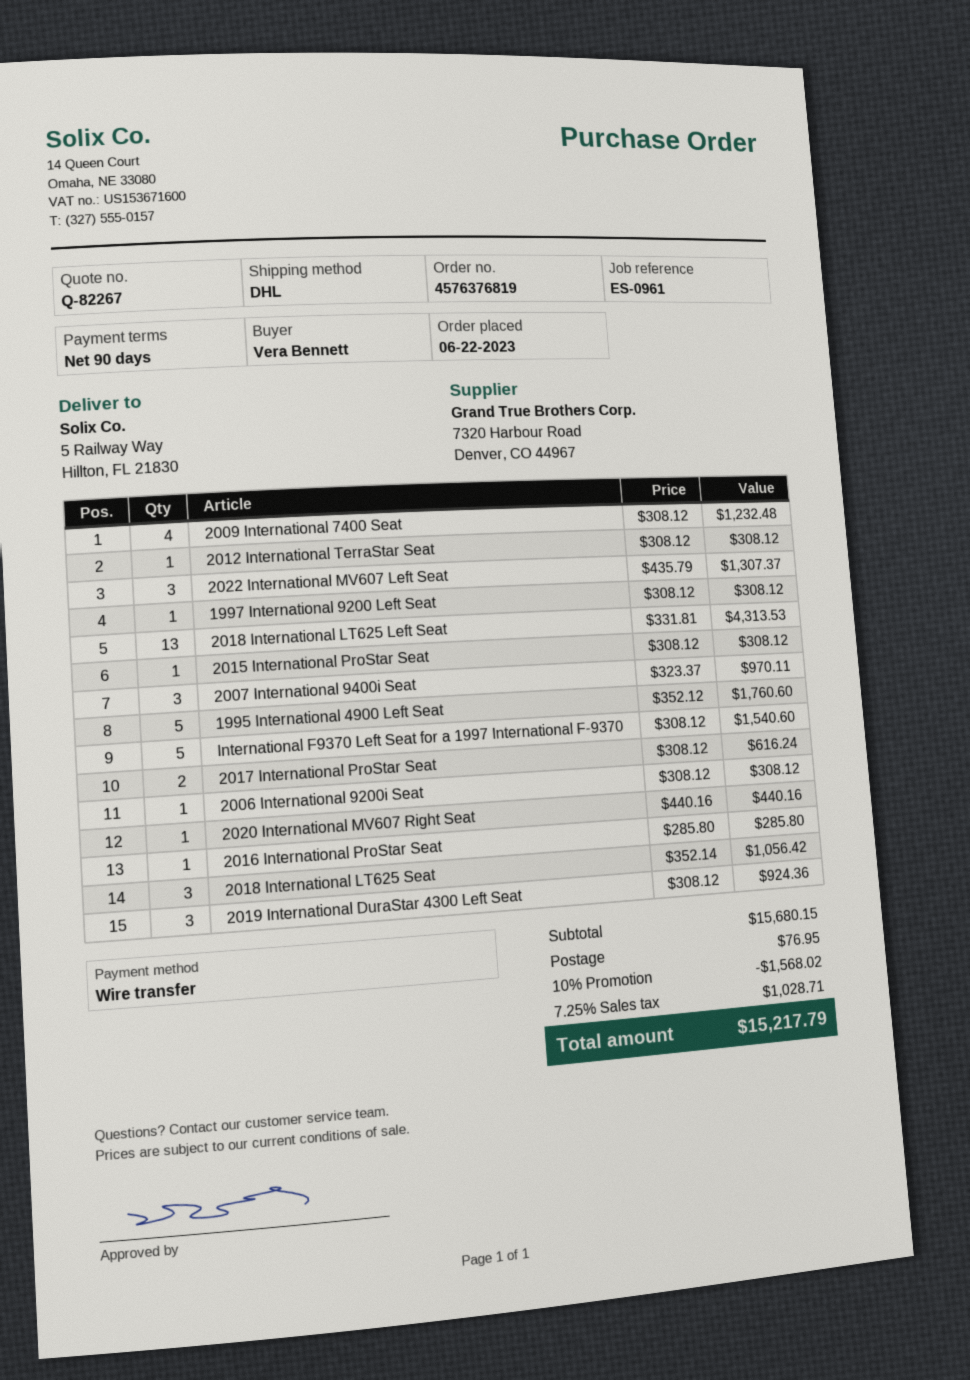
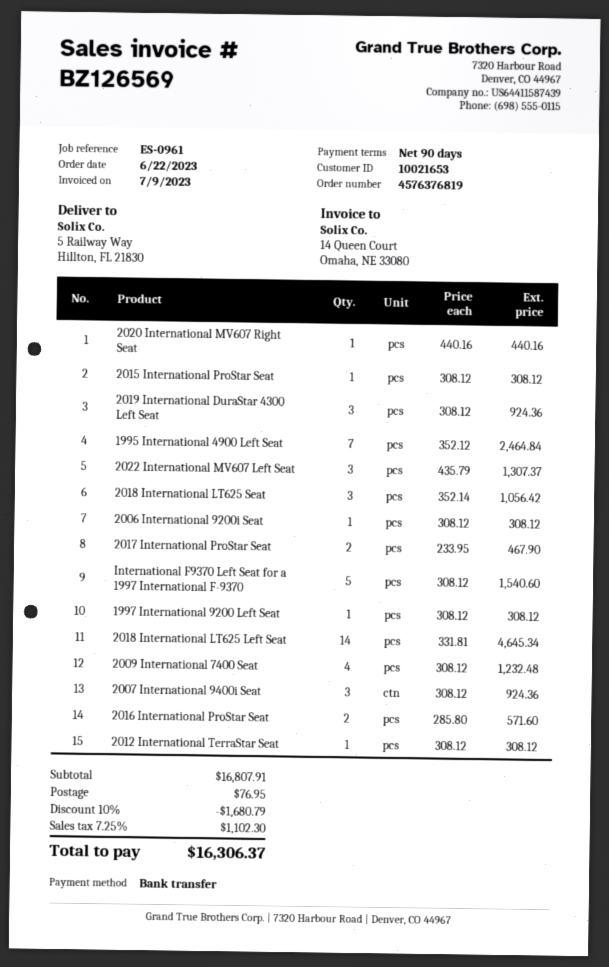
2018 International LT625 Left Seat: 13 x 331.81 = 4313.53 -> 14 x 331.81 = 4645.34
2007 International 9400i Seat: 3 x 323.37 = 970.11 -> 3 x 308.12 = 924.36
1995 International 4900 Left Seat: 5 x 352.12 = 1760.60 -> 7 x 352.12 = 2464.84
2017 International ProStar Seat: 2 x 308.12 = 616.24 -> 2 x 233.95 = 467.90
2016 International ProStar Seat: 1 x 285.80 = 285.80 -> 2 x 285.80 = 571.60
subtotal: 15680.15 -> 16807.91
discount: 10% = 1568.02 -> 10% = 1680.79
tax: 7.25% = 1028.71 -> 7.25% = 1102.30
total: 15217.79 -> 16306.37

